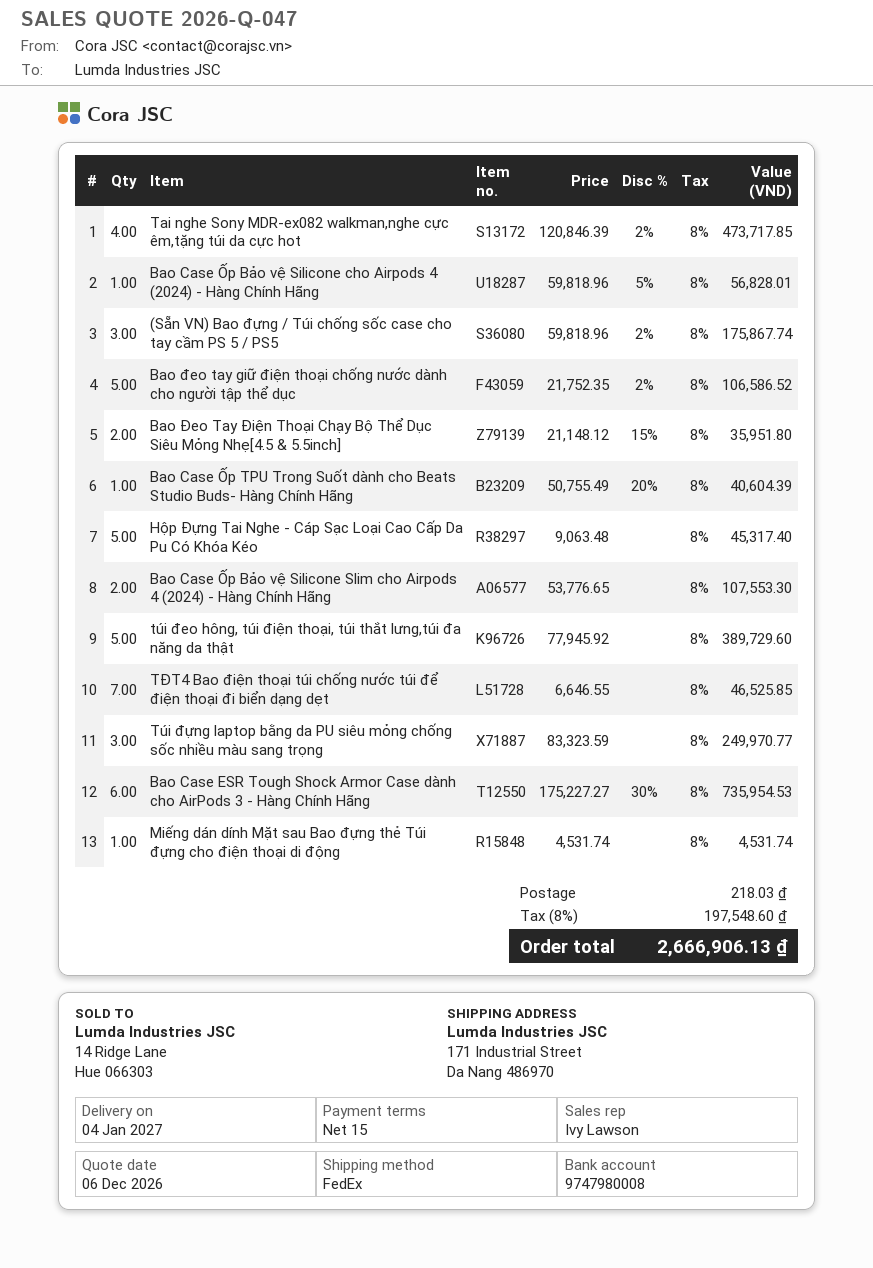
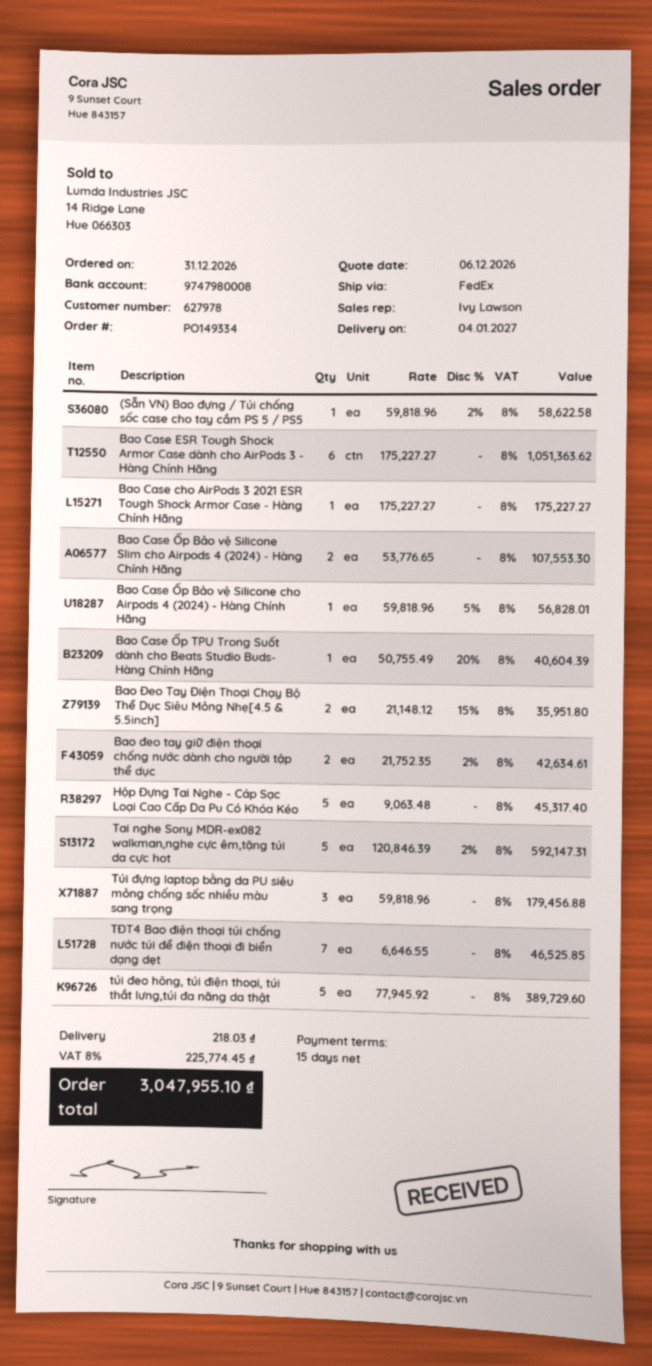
Tai nghe Sony MDR-ex082 walkman,nghe cực êm,tặng túi da cực hot: 4 x 120846.39 - 2% = 473717.85 -> 5 x 120846.39 - 2% = 592147.31
(Sẵn VN) Bao đựng / Túi chống sốc case cho tay cầm PS 5 / PS5: 3 x 59818.96 - 2% = 175867.74 -> 1 x 59818.96 - 2% = 58622.58
Bao đeo tay giữ điện thoại chống nước dành cho người tập thể dục: 5 x 21752.35 - 2% = 106586.52 -> 2 x 21752.35 - 2% = 42634.61
Túi đựng laptop bằng da PU siêu mỏng chống sốc nhiều màu sang trọng: 3 x 83323.59 = 249970.77 -> 3 x 59818.96 = 179456.88
Bao Case ESR Tough Shock Armor Case dành cho AirPods 3 - Hàng Chính Hãng: 6 x 175227.27 - 30% = 735954.53 -> 6 x 175227.27 = 1051363.62
Miếng dán dính Mặt sau Bao đựng thẻ Túi đựng cho điện thoại di động: 1 x 4531.74 = 4531.74 -> none
Bao Case cho AirPods 3 2021 ESR Tough Shock Armor Case - Hàng Chính Hãng: none -> 1 x 175227.27 = 175227.27
tax: 8% = 197548.60 -> 8% = 225774.45
total: 2666906.13 -> 3047955.10

